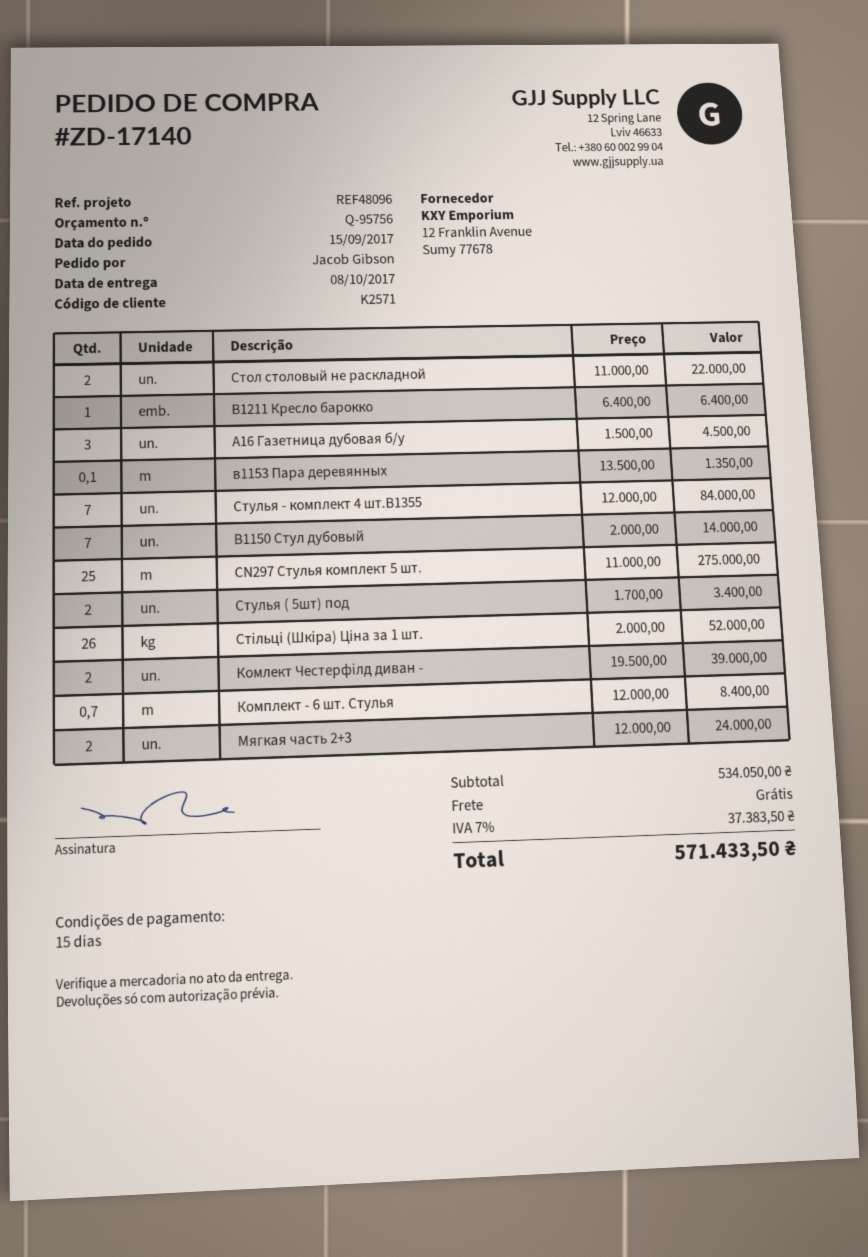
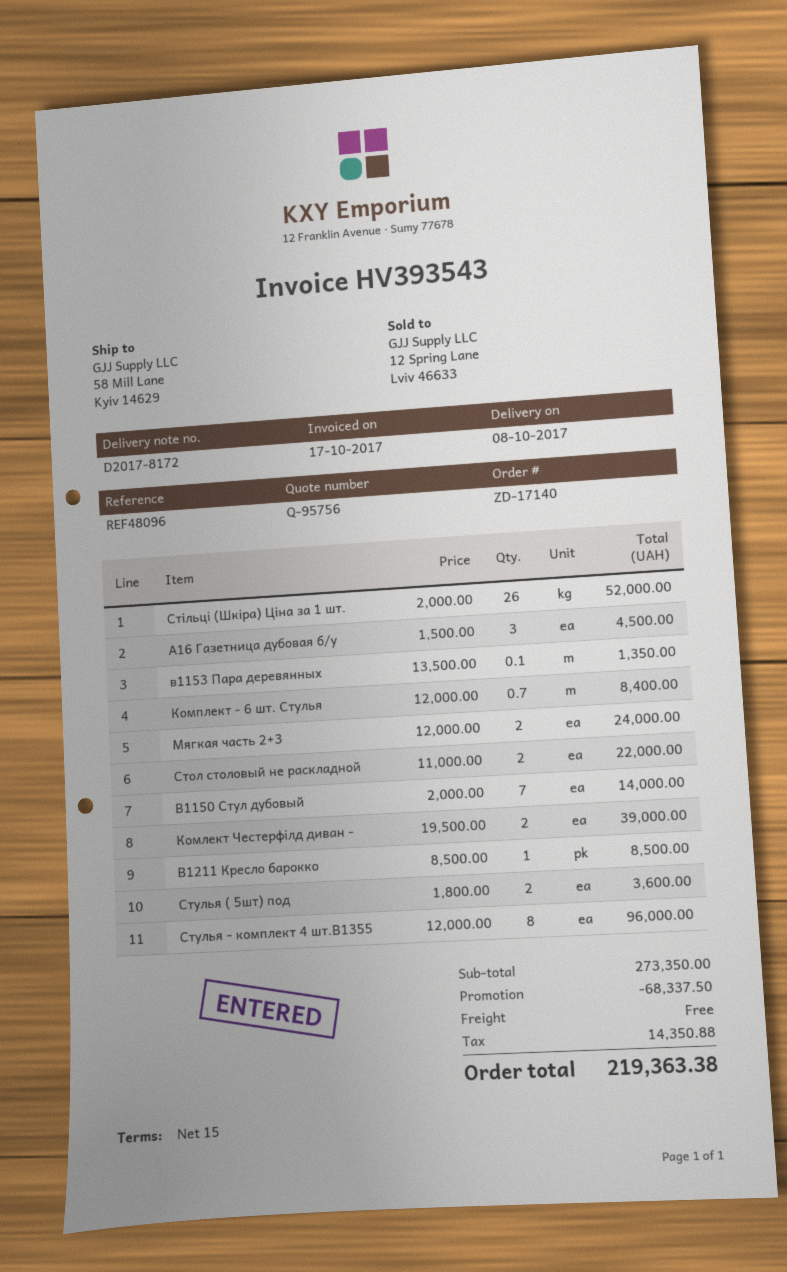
В1211 Кресло барокко: 1 x 6400.00 = 6400.00 -> 1 x 8500.00 = 8500.00
Стулья - комплект 4 шт.В1355: 7 x 12000.00 = 84000.00 -> 8 x 12000.00 = 96000.00
CN297 Стулья комплект 5 шт.: 25 x 11000.00 = 275000.00 -> none
Стулья ( 5шт) под: 2 x 1700.00 = 3400.00 -> 2 x 1800.00 = 3600.00
subtotal: 534050.00 -> 273350.00
discount: none -> 68337.50
tax: 37383.50 -> 14350.88
total: 571433.50 -> 219363.38

